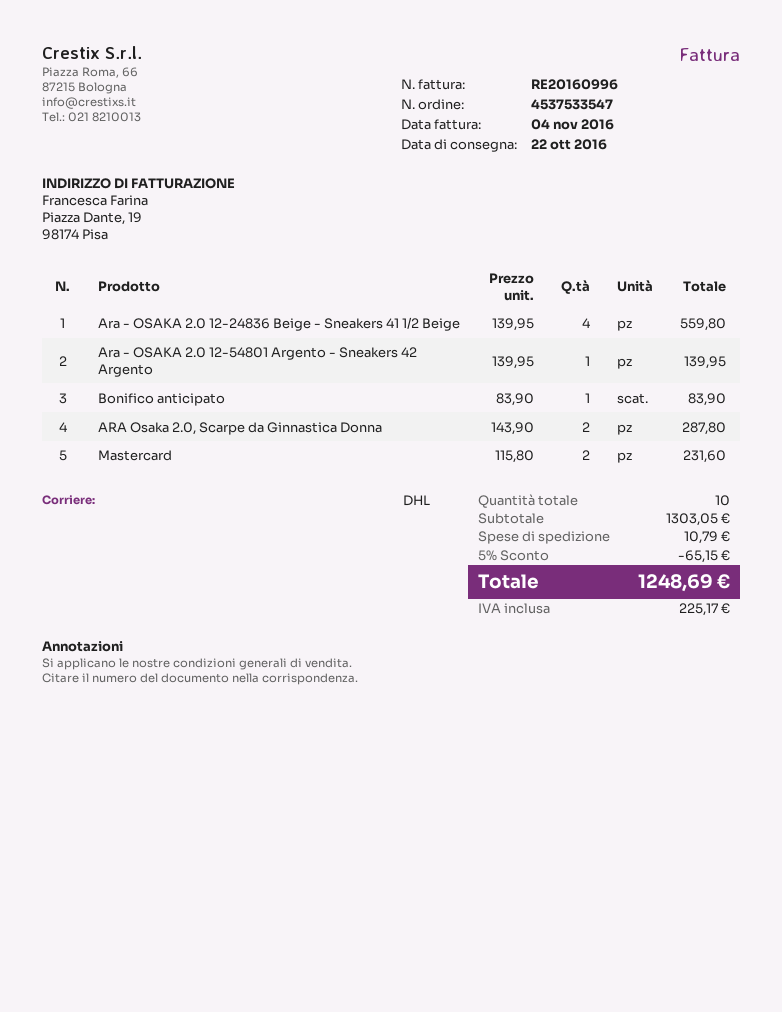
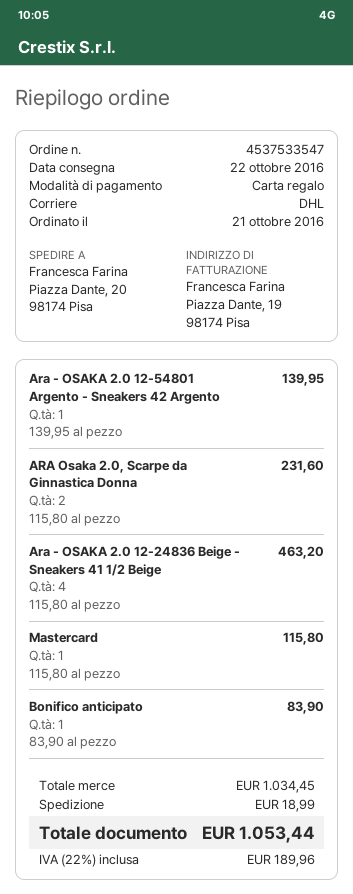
Ara - OSAKA 2.0 12-24836 Beige - Sneakers 41 1/2 Beige: 4 x 139.95 = 559.80 -> 4 x 115.80 = 463.20
ARA Osaka 2.0, Scarpe da Ginnastica Donna: 2 x 143.90 = 287.80 -> 2 x 115.80 = 231.60
Mastercard: 2 x 115.80 = 231.60 -> 1 x 115.80 = 115.80
subtotal: 1303.05 -> 1034.45
discount: 5% = 65.15 -> none
shipping: 10.79 -> 18.99
tax: 225.17 -> 189.96
total: 1248.69 -> 1053.44

